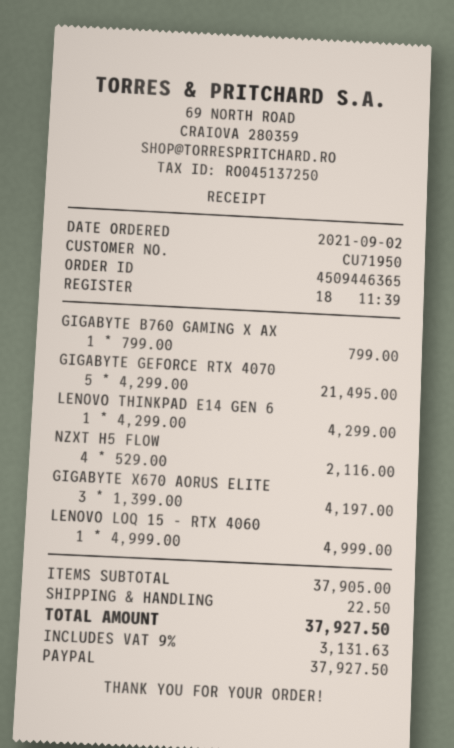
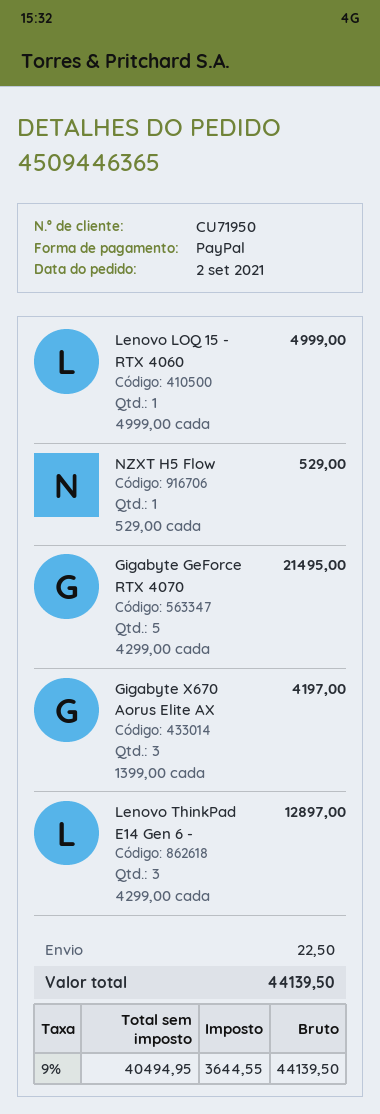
GIGABYTE B760 GAMING X AX: 1 x 799.00 = 799.00 -> none
LENOVO THINKPAD E14 GEN 6: 1 x 4299.00 = 4299.00 -> 3 x 4299.00 = 12897.00
NZXT H5 FLOW: 4 x 529.00 = 2116.00 -> 1 x 529.00 = 529.00
tax: 9% = 3131.63 -> 9% = 3644.55
total: 37927.50 -> 44139.50

